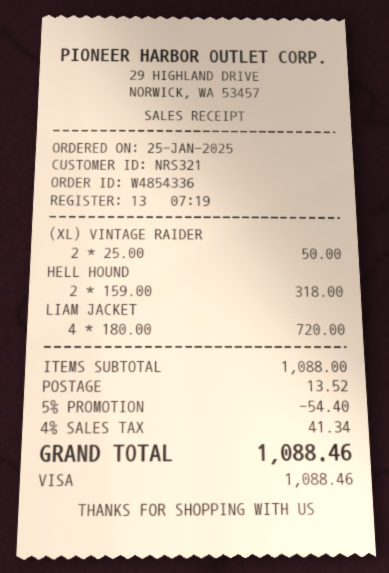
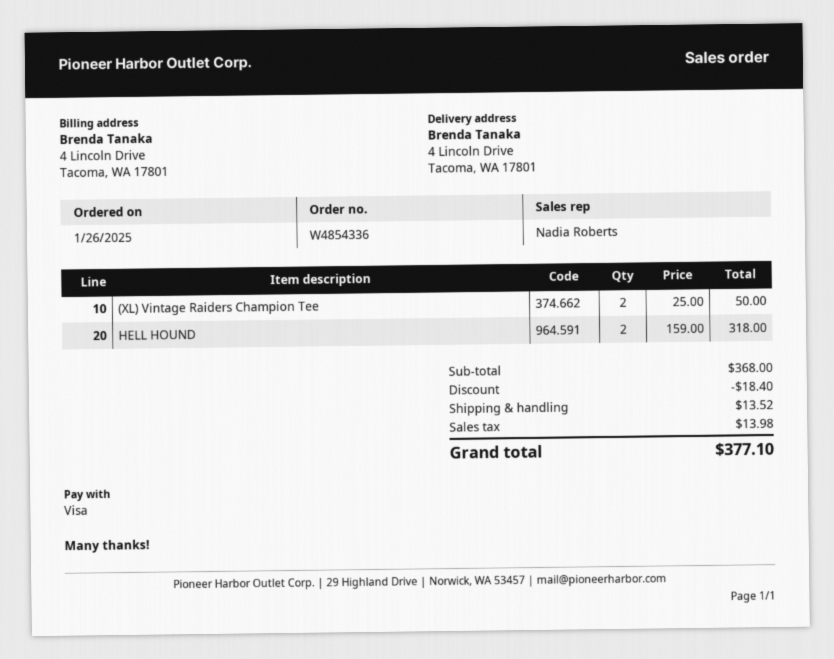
order date: 2025-01-25 -> 2025-01-26
LIAM JACKET: 4 x 180.00 = 720.00 -> none
subtotal: 1088.00 -> 368.00
discount: 54.40 -> 18.40
tax: 41.34 -> 13.98
total: 1088.46 -> 377.10

